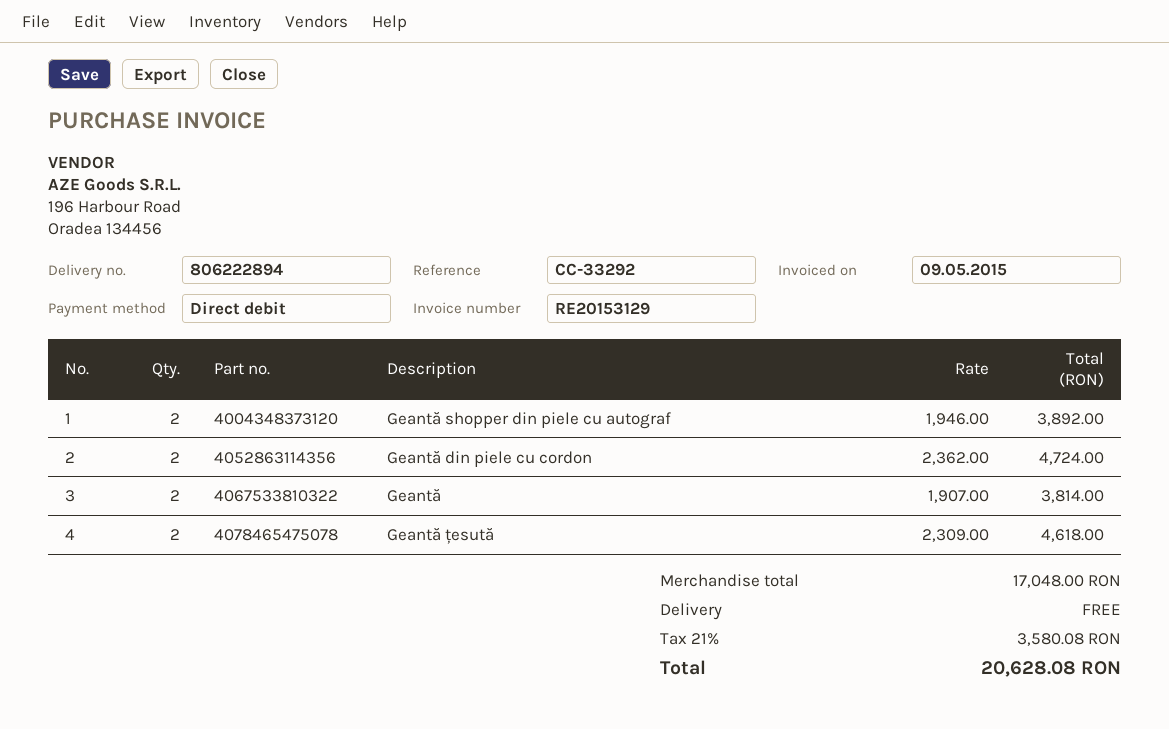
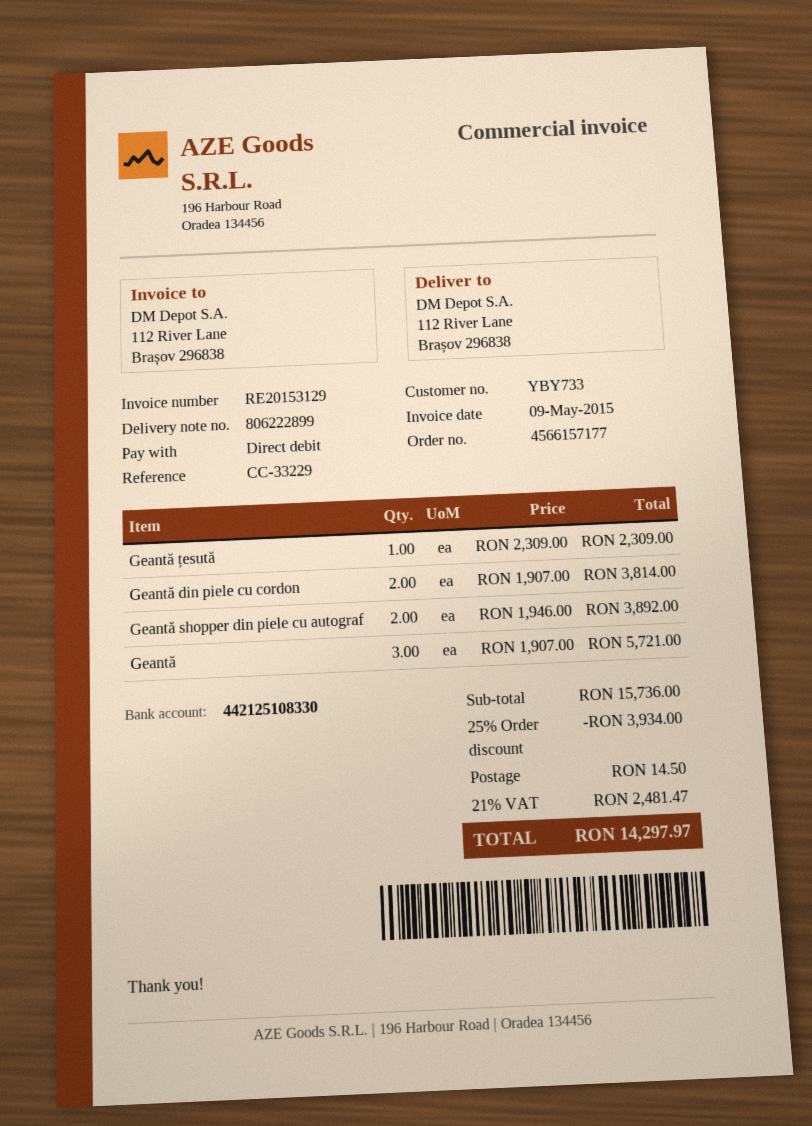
delivery note number: 806222894 -> 806222899
reference: CC-33292 -> CC-33229
Geantă din piele cu cordon: 2 x 2362.00 = 4724.00 -> 2 x 1907.00 = 3814.00
Geantă: 2 x 1907.00 = 3814.00 -> 3 x 1907.00 = 5721.00
Geantă țesută: 2 x 2309.00 = 4618.00 -> 1 x 2309.00 = 2309.00
subtotal: 17048.00 -> 15736.00
discount: none -> 25% = 3934.00
shipping: 0.00 -> 14.50
tax: 21% = 3580.08 -> 21% = 2481.47
total: 20628.08 -> 14297.97

